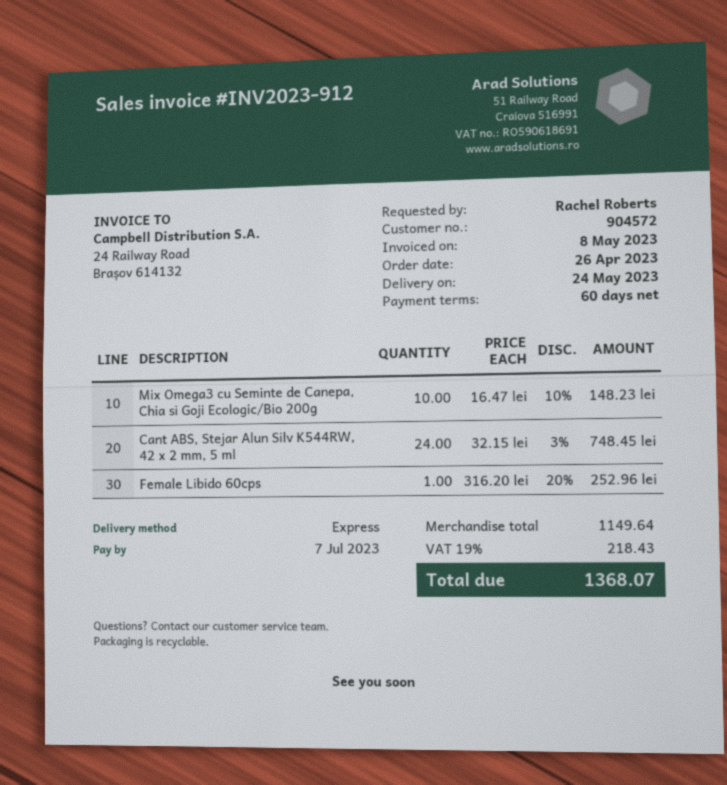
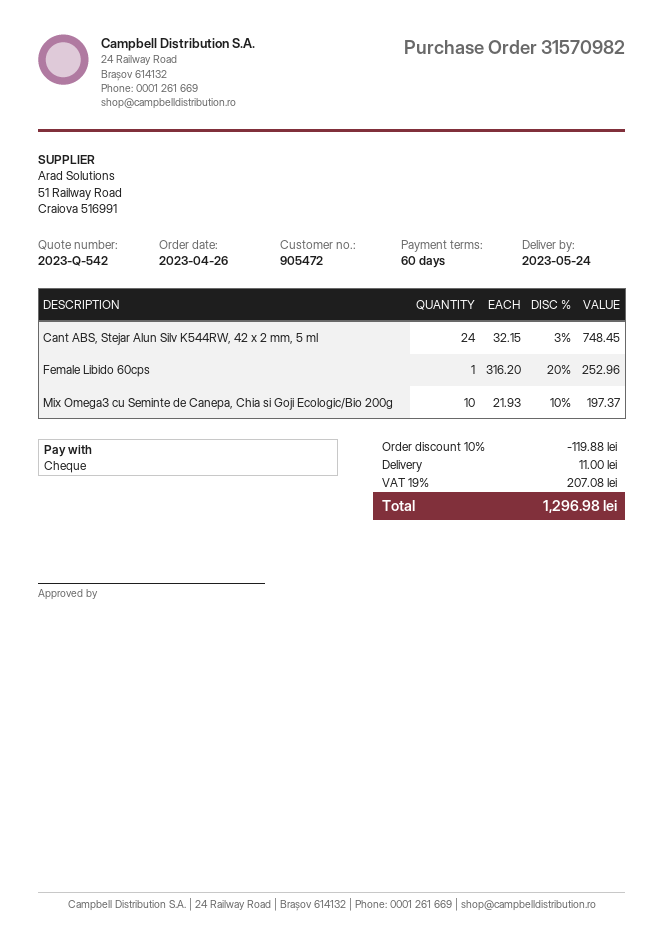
customer number: 904572 -> 905472
Mix Omega3 cu Seminte de Canepa, Chia si Goji Ecologic/Bio 200g: 10 x 16.47 - 10% = 148.23 -> 10 x 21.93 - 10% = 197.37
discount: none -> 10% = 119.88
shipping: none -> 11.00
tax: 19% = 218.43 -> 19% = 207.08
total: 1368.07 -> 1296.98

